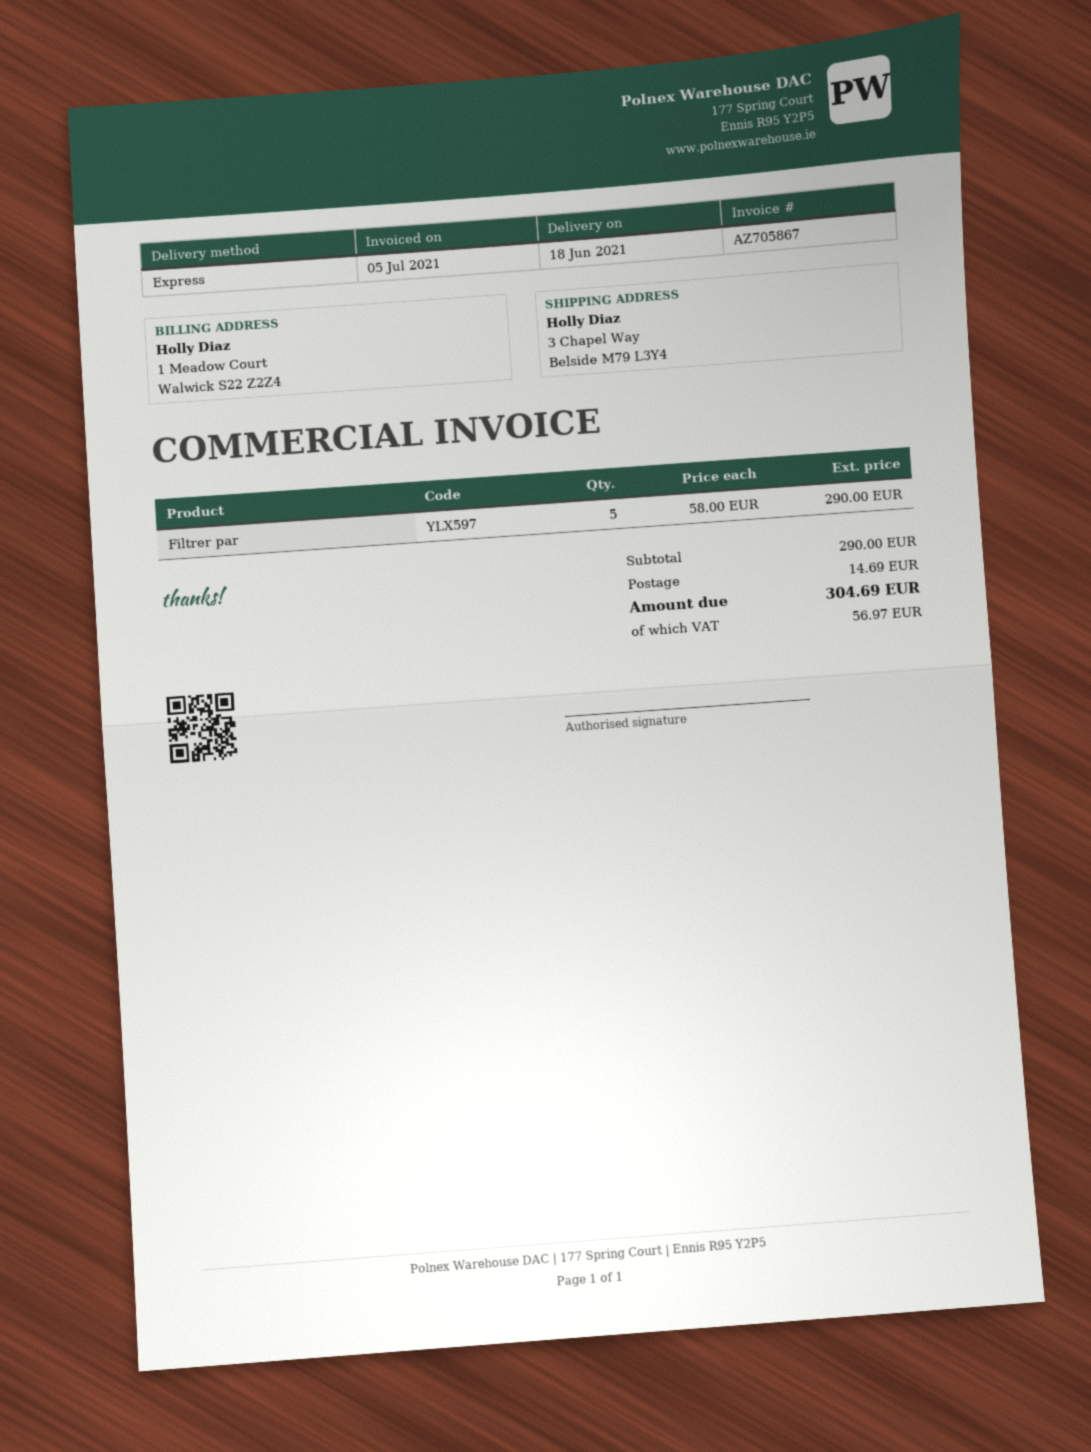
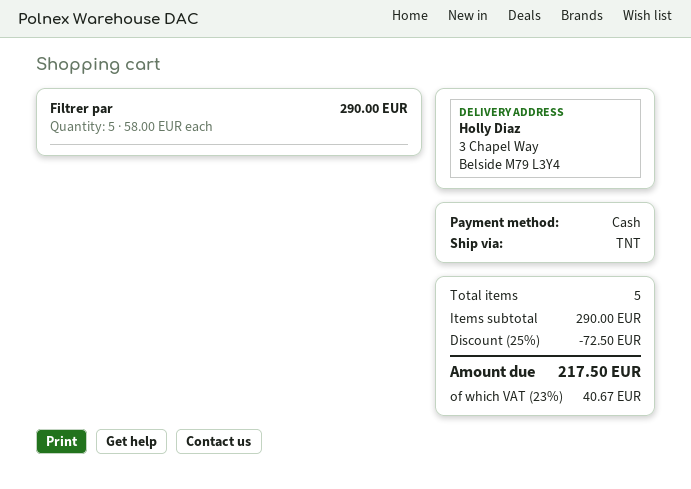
shipping method: express -> TNT
discount: none -> 25% = 72.50
shipping: 14.69 -> none
tax: 56.97 -> 40.67
total: 304.69 -> 217.50

